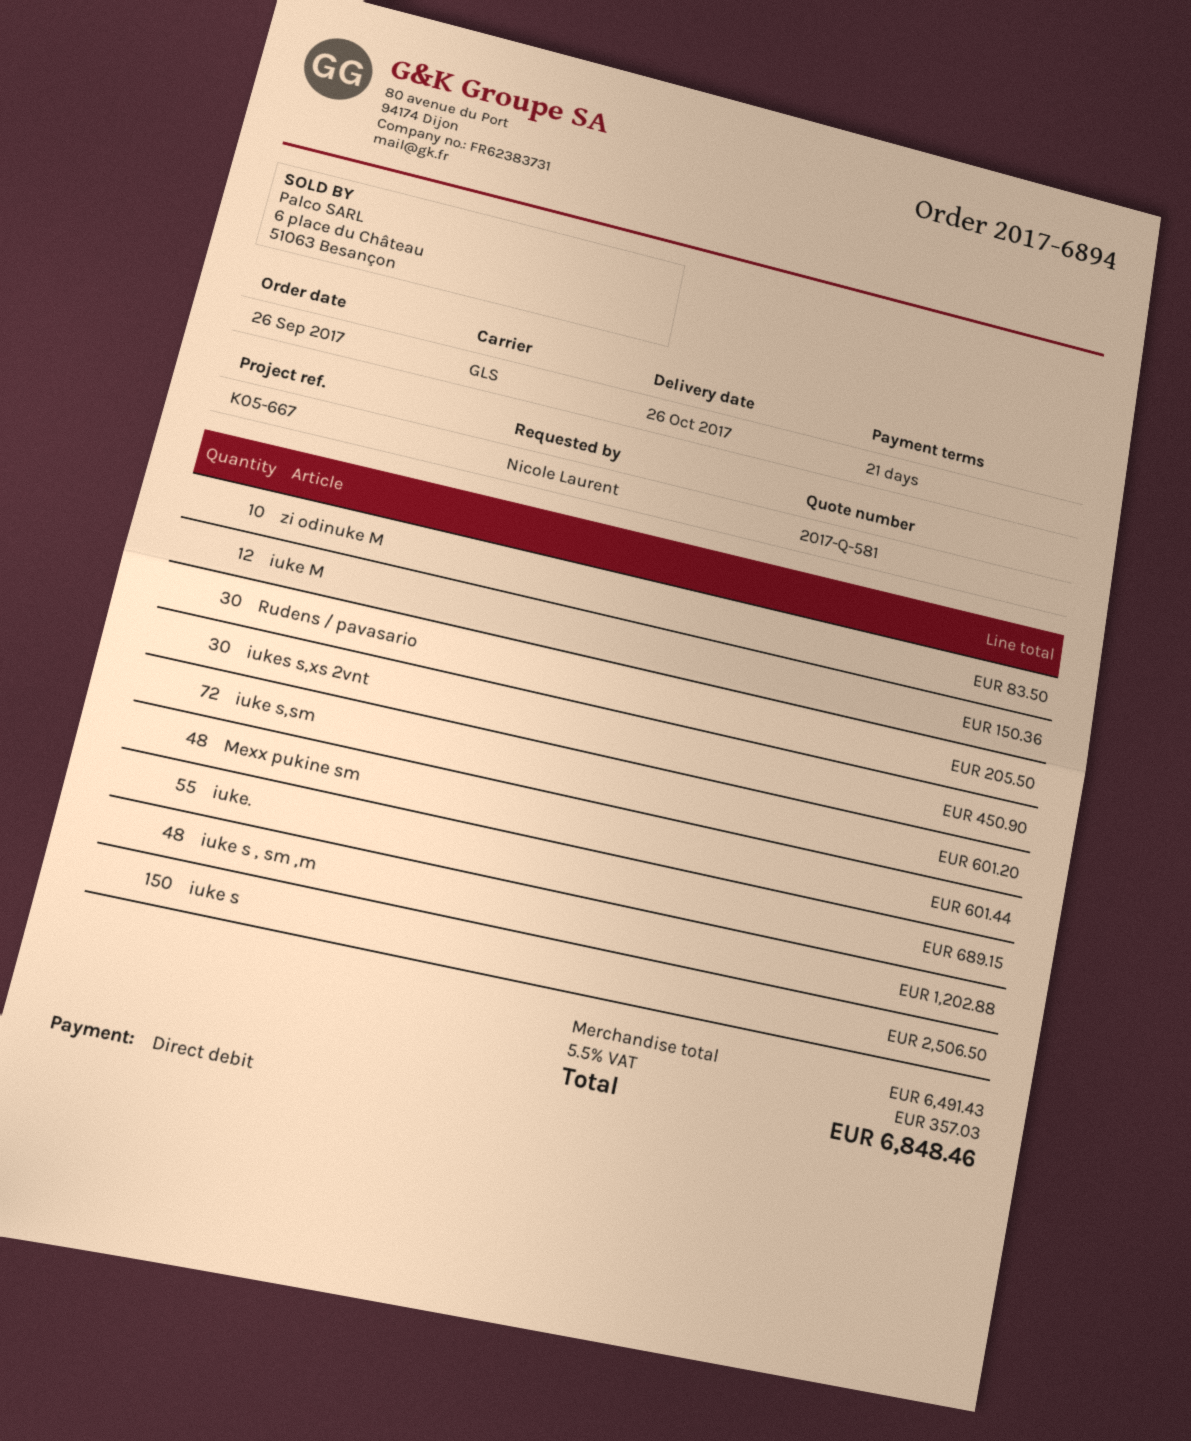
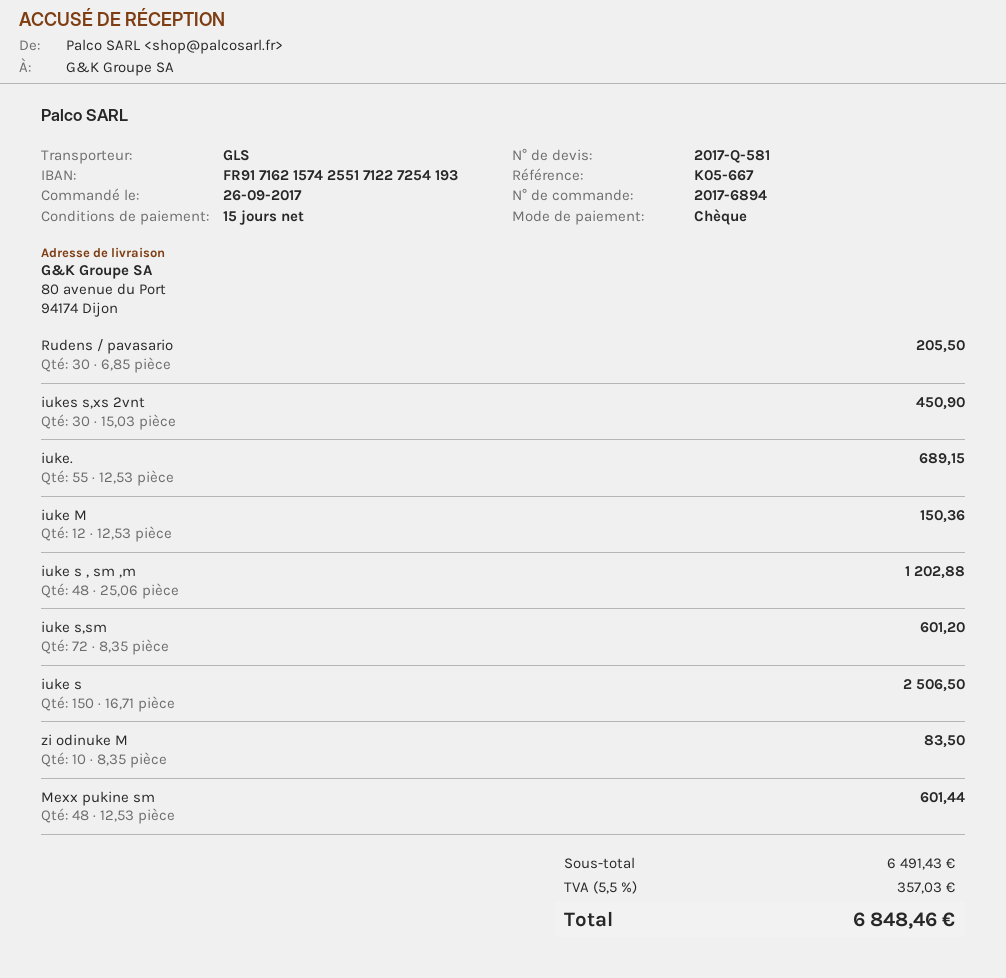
payment terms: 21 days -> 15 days
payment method: direct debit -> cheque

